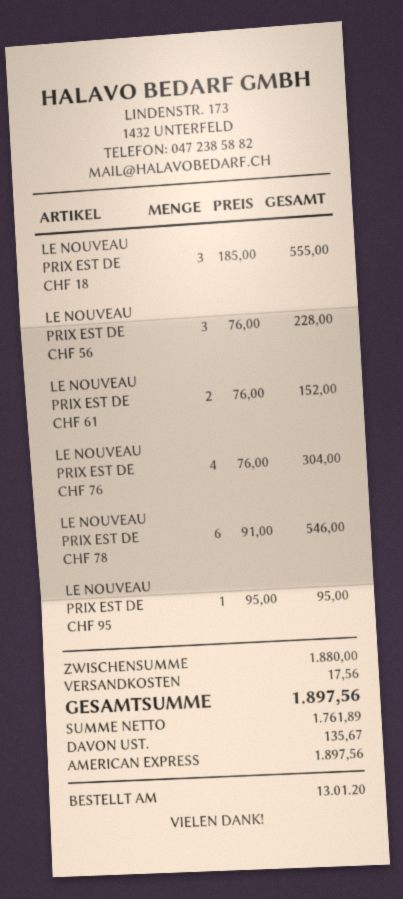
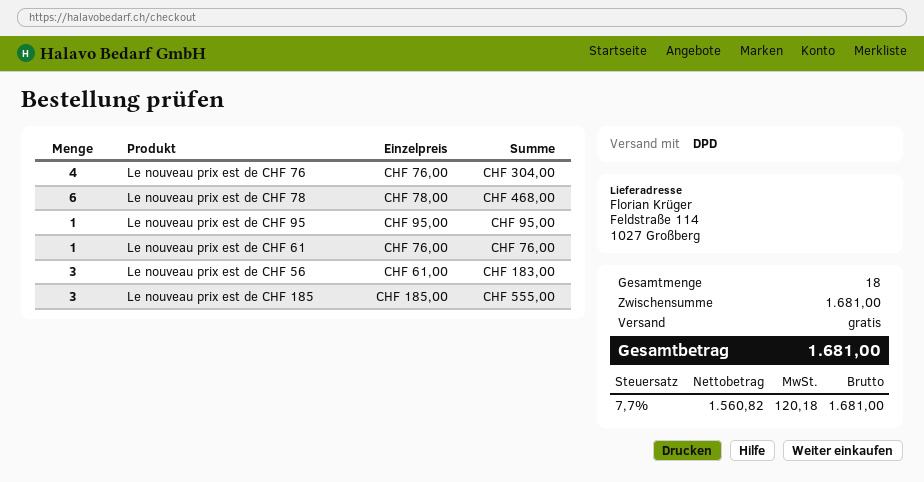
LE NOUVEAU PRIX EST DE CHF 56: 3 x 76.00 = 228.00 -> 3 x 61.00 = 183.00
LE NOUVEAU PRIX EST DE CHF 61: 2 x 76.00 = 152.00 -> 1 x 76.00 = 76.00
LE NOUVEAU PRIX EST DE CHF 78: 6 x 91.00 = 546.00 -> 6 x 78.00 = 468.00
subtotal: 1880.00 -> 1681.00
shipping: 17.56 -> 0.00
net: 1761.89 -> 1560.82
tax: 135.67 -> 120.18
total: 1897.56 -> 1681.00

